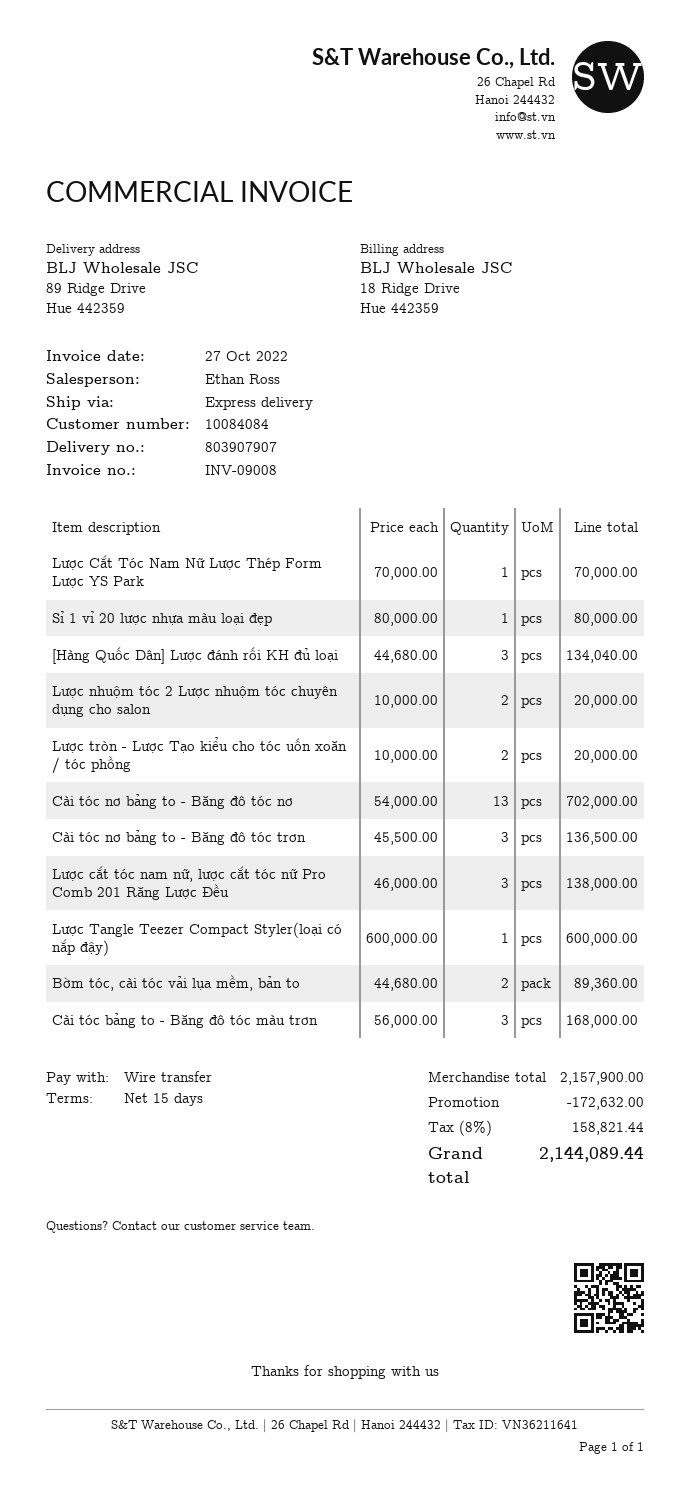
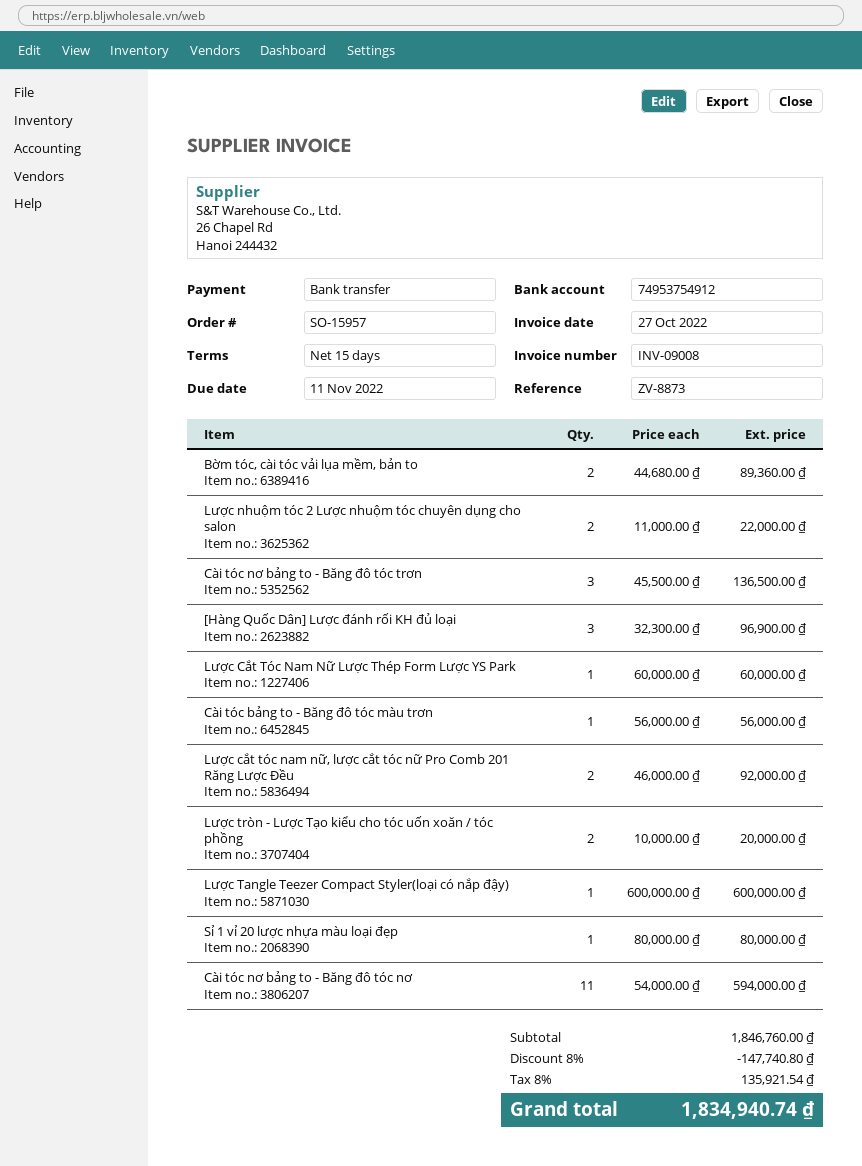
Lược Cắt Tóc Nam Nữ Lược Thép Form Lược YS Park: 1 x 70000.00 = 70000.00 -> 1 x 60000.00 = 60000.00
[Hàng Quốc Dân] Lược đánh rối KH đủ loại: 3 x 44680.00 = 134040.00 -> 3 x 32300.00 = 96900.00
Lược nhuộm tóc 2 Lược nhuộm tóc chuyên dụng cho salon: 2 x 10000.00 = 20000.00 -> 2 x 11000.00 = 22000.00
Cài tóc nơ bảng to - Băng đô tóc nơ: 13 x 54000.00 = 702000.00 -> 11 x 54000.00 = 594000.00
Lược cắt tóc nam nữ, lược cắt tóc nữ Pro Comb 201 Răng Lược Đều: 3 x 46000.00 = 138000.00 -> 2 x 46000.00 = 92000.00
Cài tóc bảng to - Băng đô tóc màu trơn: 3 x 56000.00 = 168000.00 -> 1 x 56000.00 = 56000.00
subtotal: 2157900.00 -> 1846760.00
discount: 172632.00 -> 147740.80
tax: 8% = 158821.44 -> 8% = 135921.54
total: 2144089.44 -> 1834940.74

